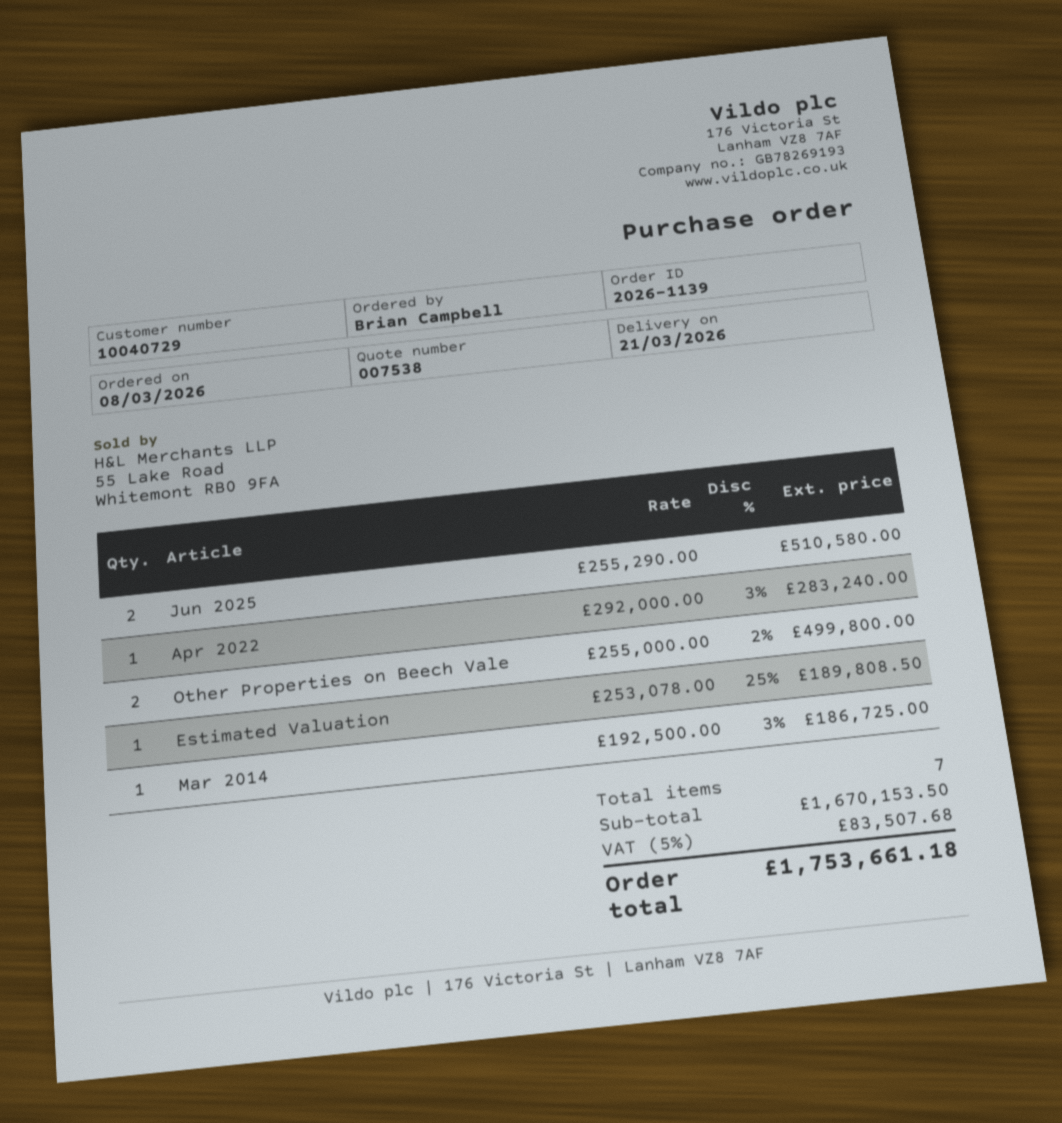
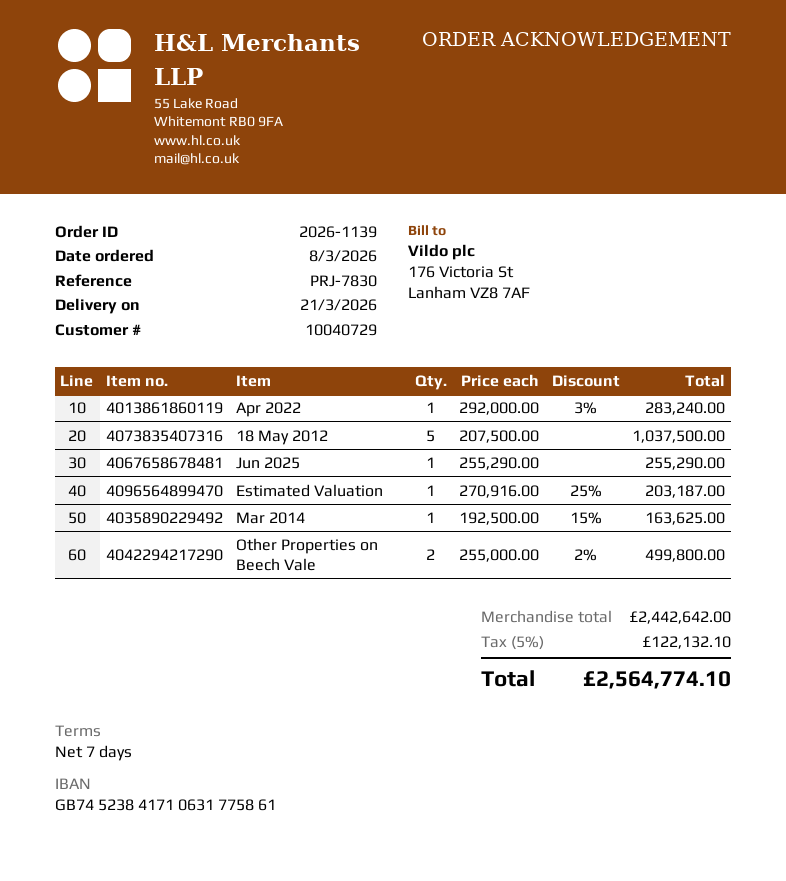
Jun 2025: 2 x 255290.00 = 510580.00 -> 1 x 255290.00 = 255290.00
Estimated Valuation: 1 x 253078.00 - 25% = 189808.50 -> 1 x 270916.00 - 25% = 203187.00
Mar 2014: 1 x 192500.00 - 3% = 186725.00 -> 1 x 192500.00 - 15% = 163625.00
18 May 2012: none -> 5 x 207500.00 = 1037500.00
subtotal: 1670153.50 -> 2442642.00
tax: 5% = 83507.68 -> 5% = 122132.10
total: 1753661.18 -> 2564774.10

